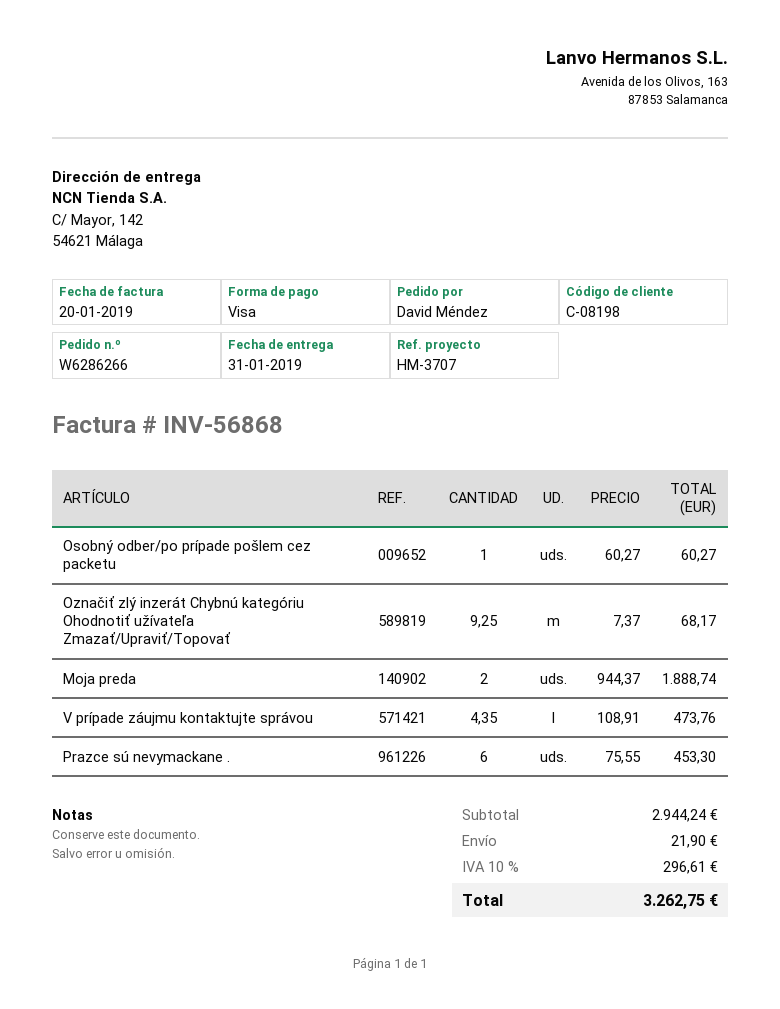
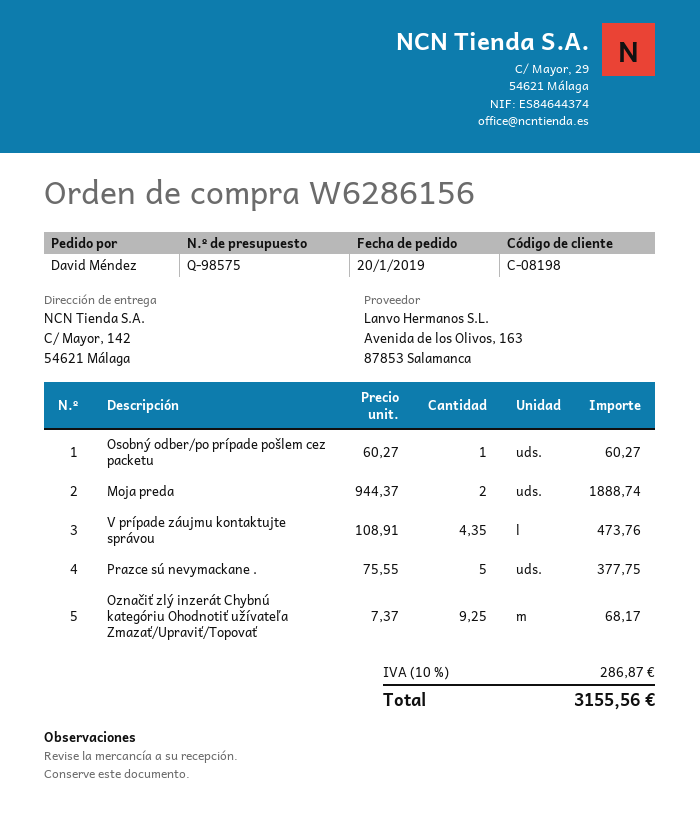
order number: W6286266 -> W6286156
Prazce sú nevymackane .: 6 x 75.55 = 453.30 -> 5 x 75.55 = 377.75
shipping: 21.90 -> none
tax: 10% = 296.61 -> 10% = 286.87
total: 3262.75 -> 3155.56

